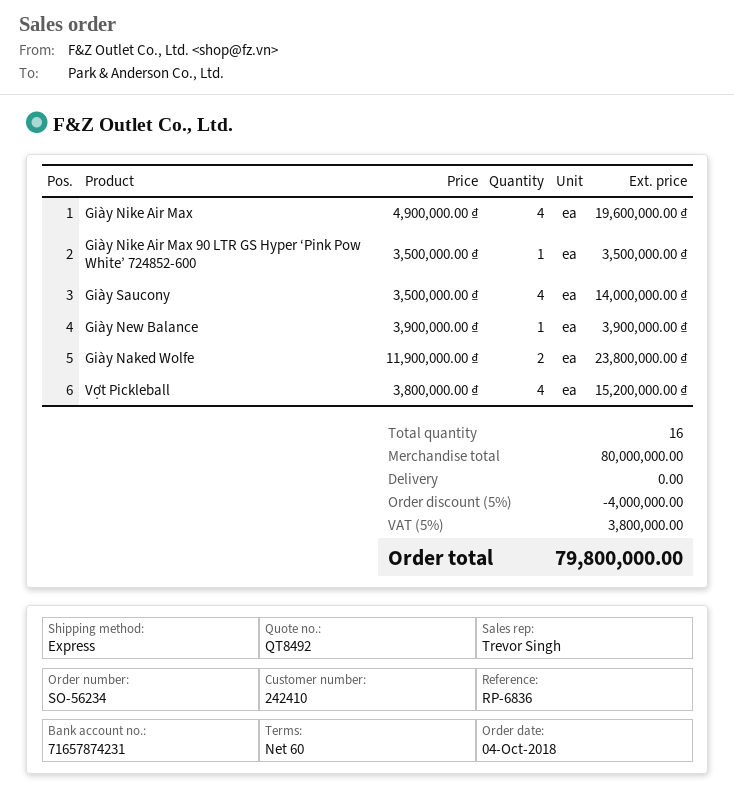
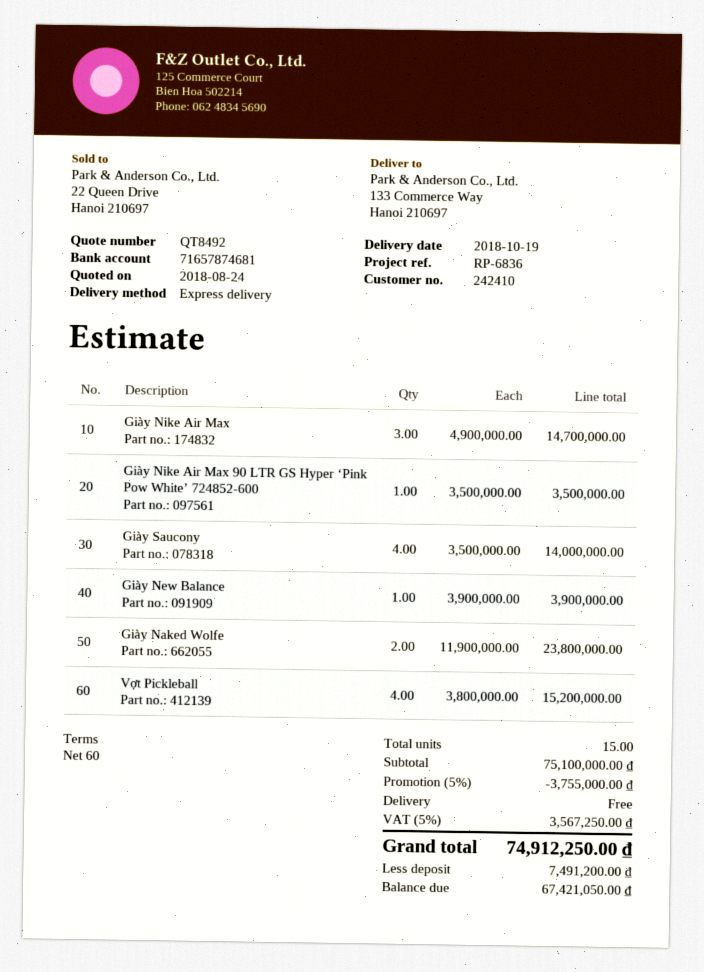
bank account: 71657874231 -> 71657874681
Giày Nike Air Max: 4 x 4900000.00 = 19600000.00 -> 3 x 4900000.00 = 14700000.00
total quantity: 16 -> 15
subtotal: 80000000.00 -> 75100000.00
discount: 5% = 4000000.00 -> 5% = 3755000.00
tax: 5% = 3800000.00 -> 5% = 3567250.00
total: 79800000.00 -> 74912250.00

